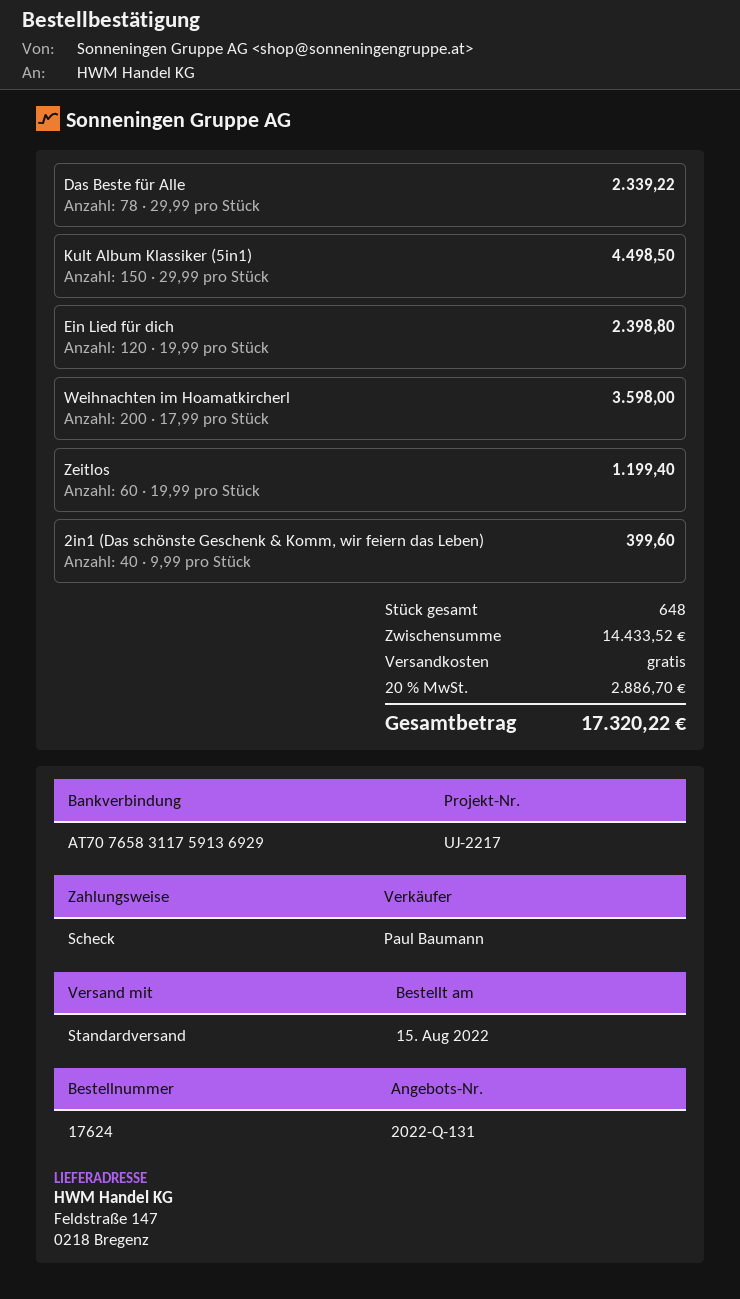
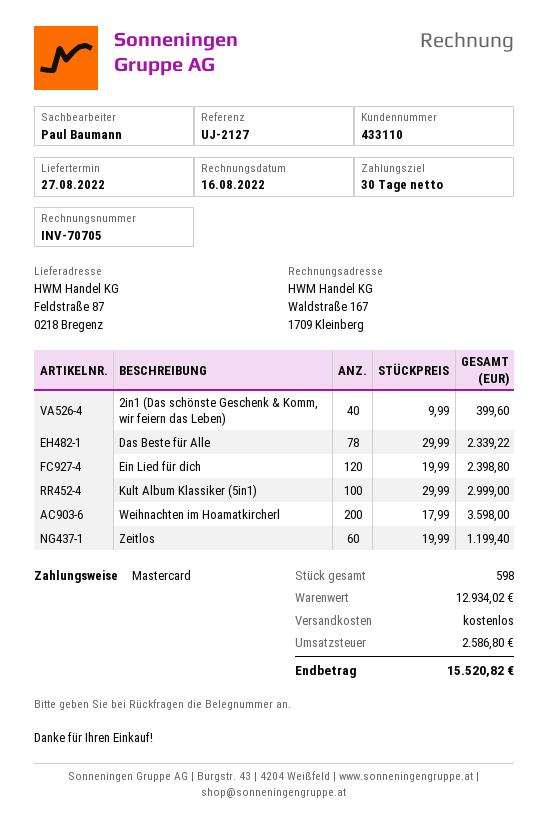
reference: UJ-2217 -> UJ-2127
payment method: cheque -> Mastercard
ship to: Feldstraße 147, 0218 Bregenz -> Feldstraße 87, 0218 Bregenz
Kult Album Klassiker (5in1): 150 x 29.99 = 4498.50 -> 100 x 29.99 = 2999.00
total quantity: 648 -> 598
subtotal: 14433.52 -> 12934.02
tax: 2886.70 -> 2586.80
total: 17320.22 -> 15520.82

